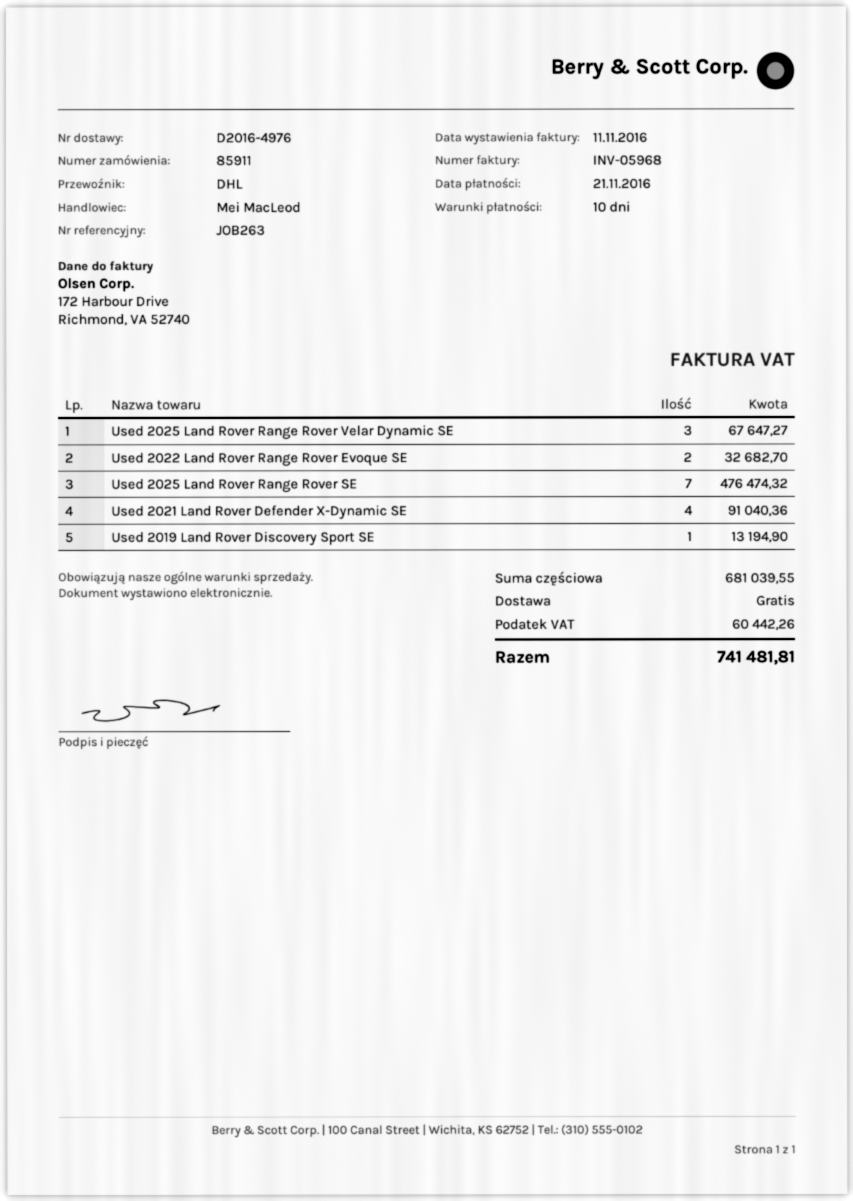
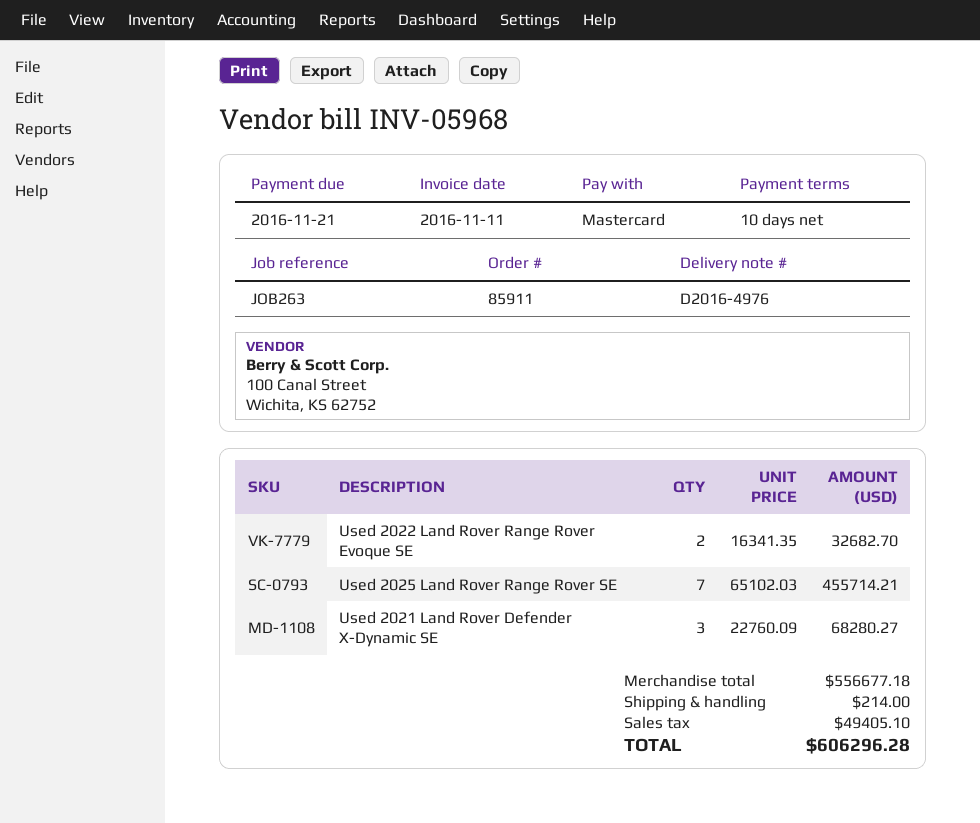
Used 2025 Land Rover Range Rover Velar Dynamic SE: 3 for 67647.27 -> none
Used 2025 Land Rover Range Rover SE: 7 for 476474.32 -> 7 for 455714.21
Used 2021 Land Rover Defender X-Dynamic SE: 4 for 91040.36 -> 3 for 68280.27
Used 2019 Land Rover Discovery Sport SE: 1 for 13194.90 -> none
subtotal: 681039.55 -> 556677.18
shipping: 0.00 -> 214.00
tax: 60442.26 -> 49405.10
total: 741481.81 -> 606296.28

